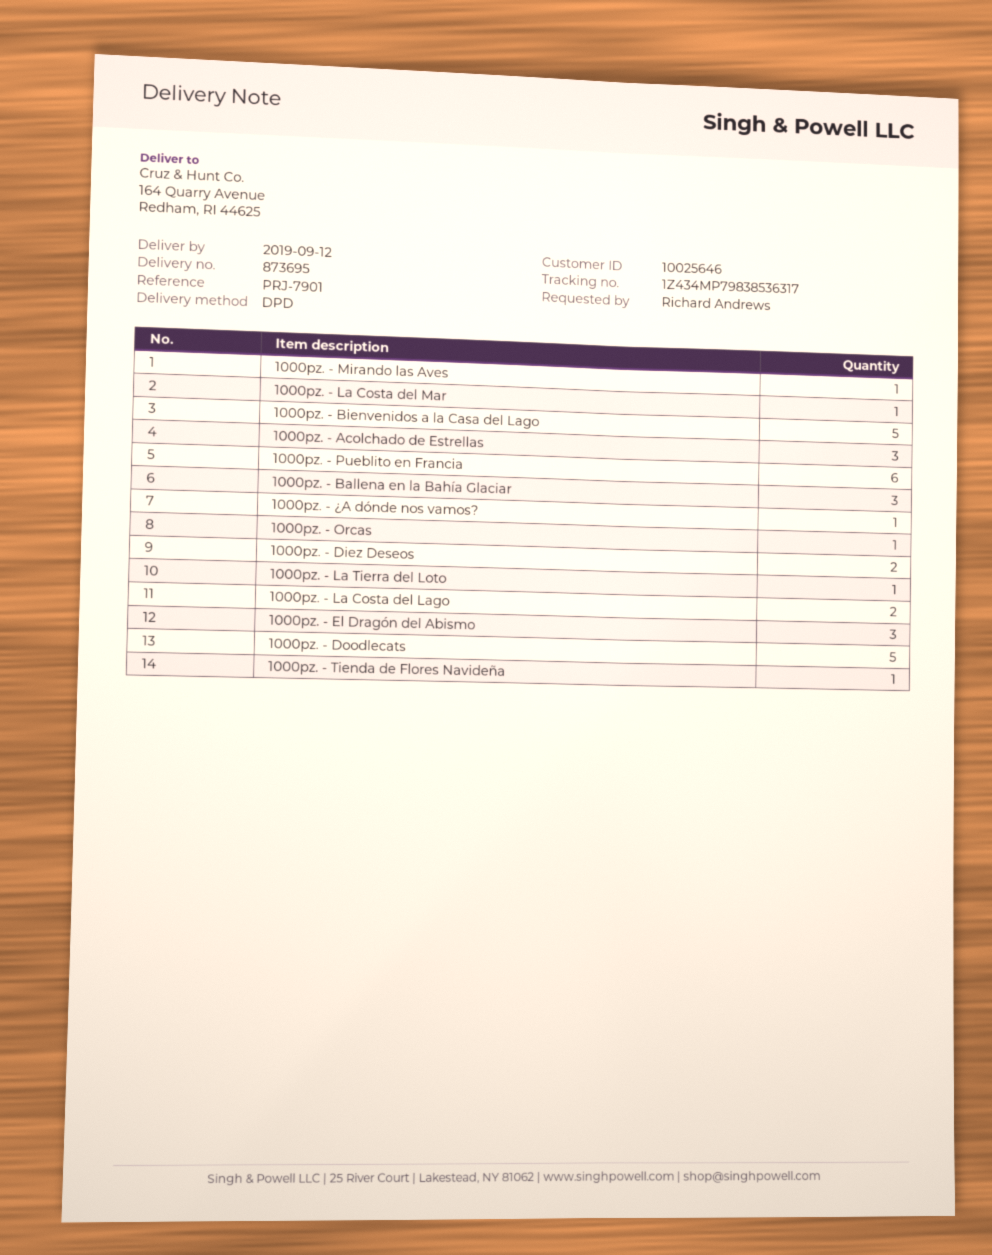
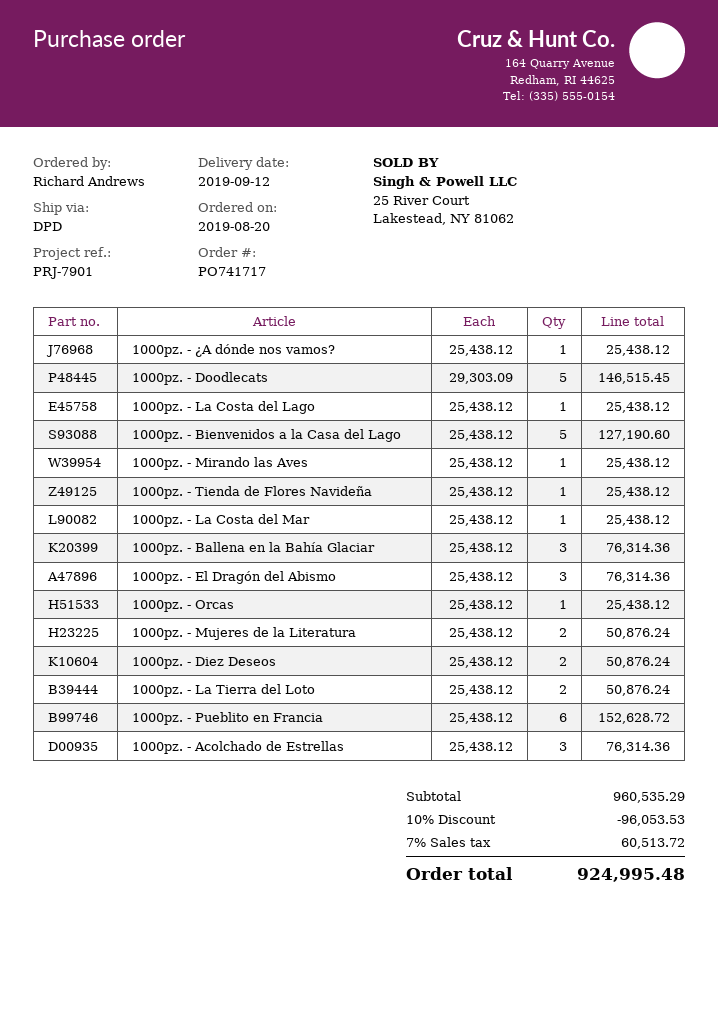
1000pz. - La Tierra del Loto: 1 -> 2
1000pz. - La Costa del Lago: 2 -> 1
1000pz. - Mujeres de la Literatura: none -> 2

